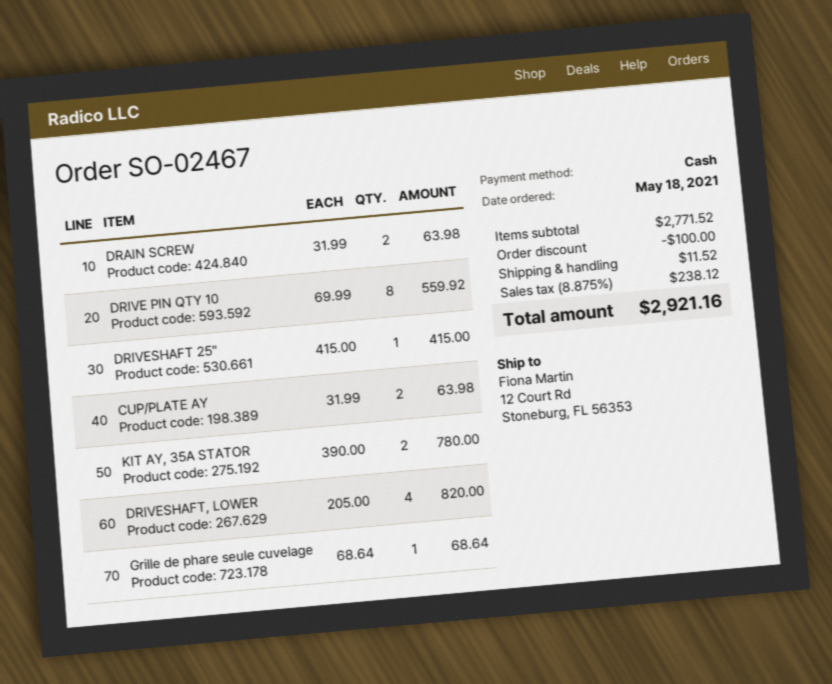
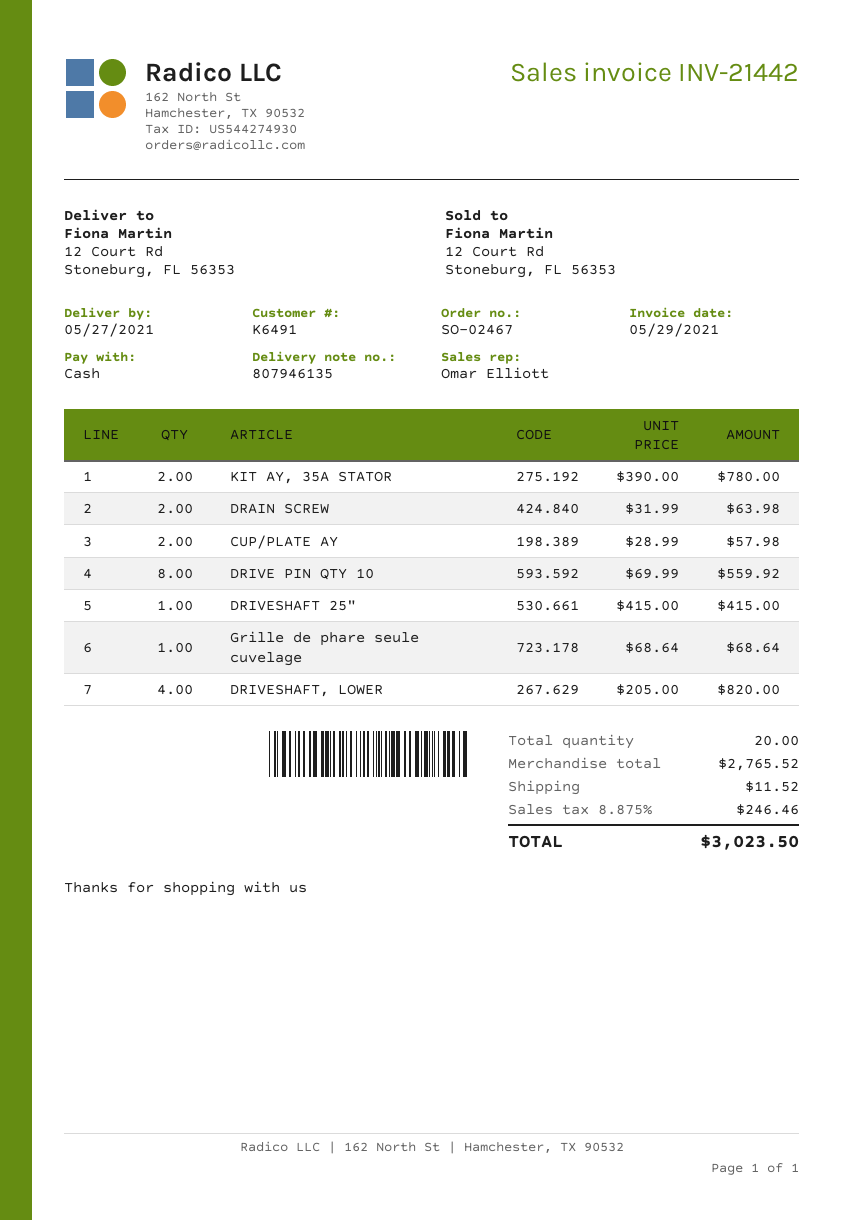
CUP/PLATE AY: 2 x 31.99 = 63.98 -> 2 x 28.99 = 57.98
subtotal: 2771.52 -> 2765.52
discount: 100.00 -> none
tax: 8.875% = 238.12 -> 8.875% = 246.46
total: 2921.16 -> 3023.50

